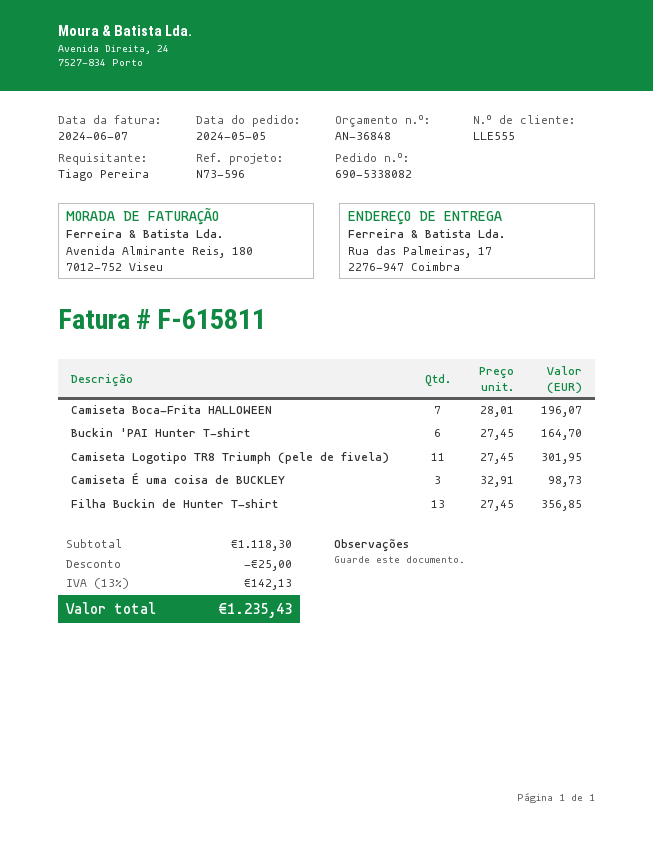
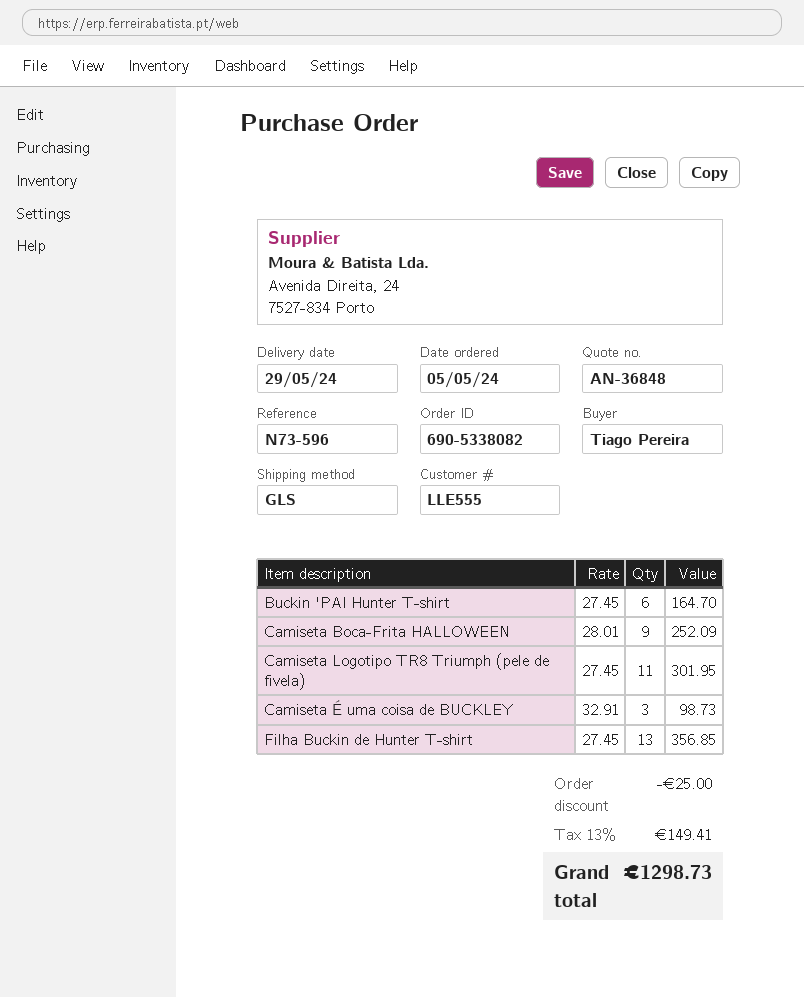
Camiseta Boca-Frita HALLOWEEN: 7 x 28.01 = 196.07 -> 9 x 28.01 = 252.09
tax: 13% = 142.13 -> 13% = 149.41
total: 1235.43 -> 1298.73

